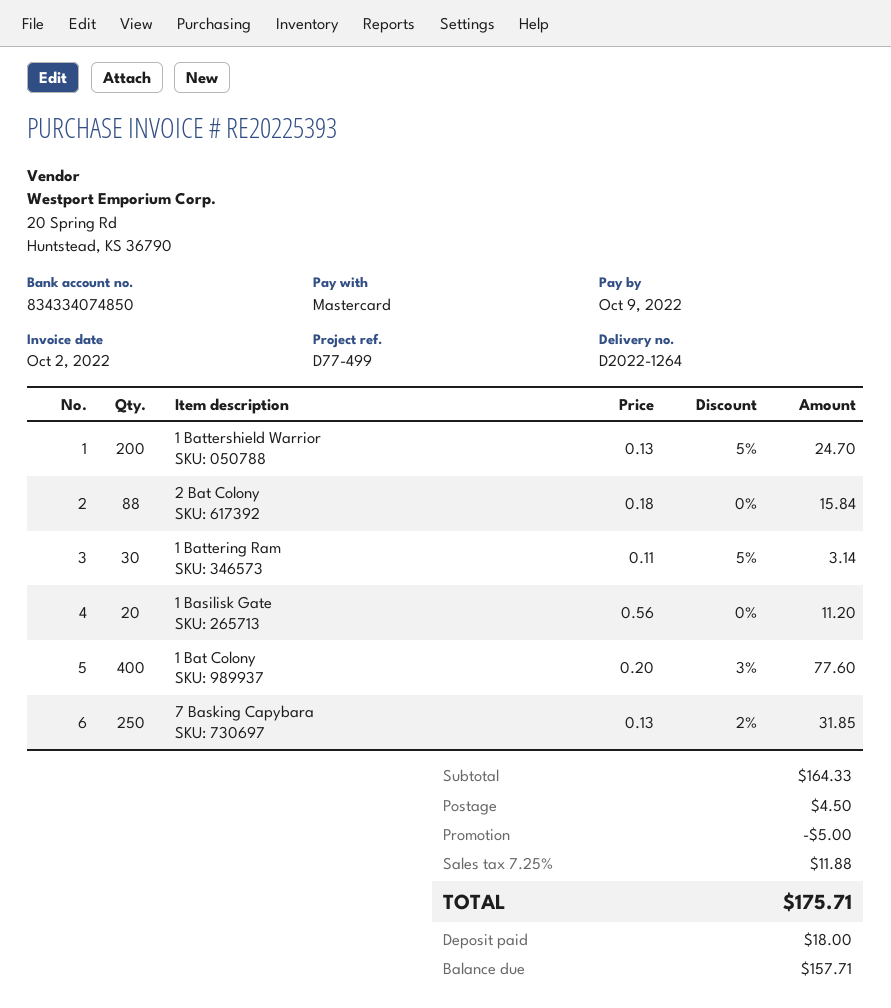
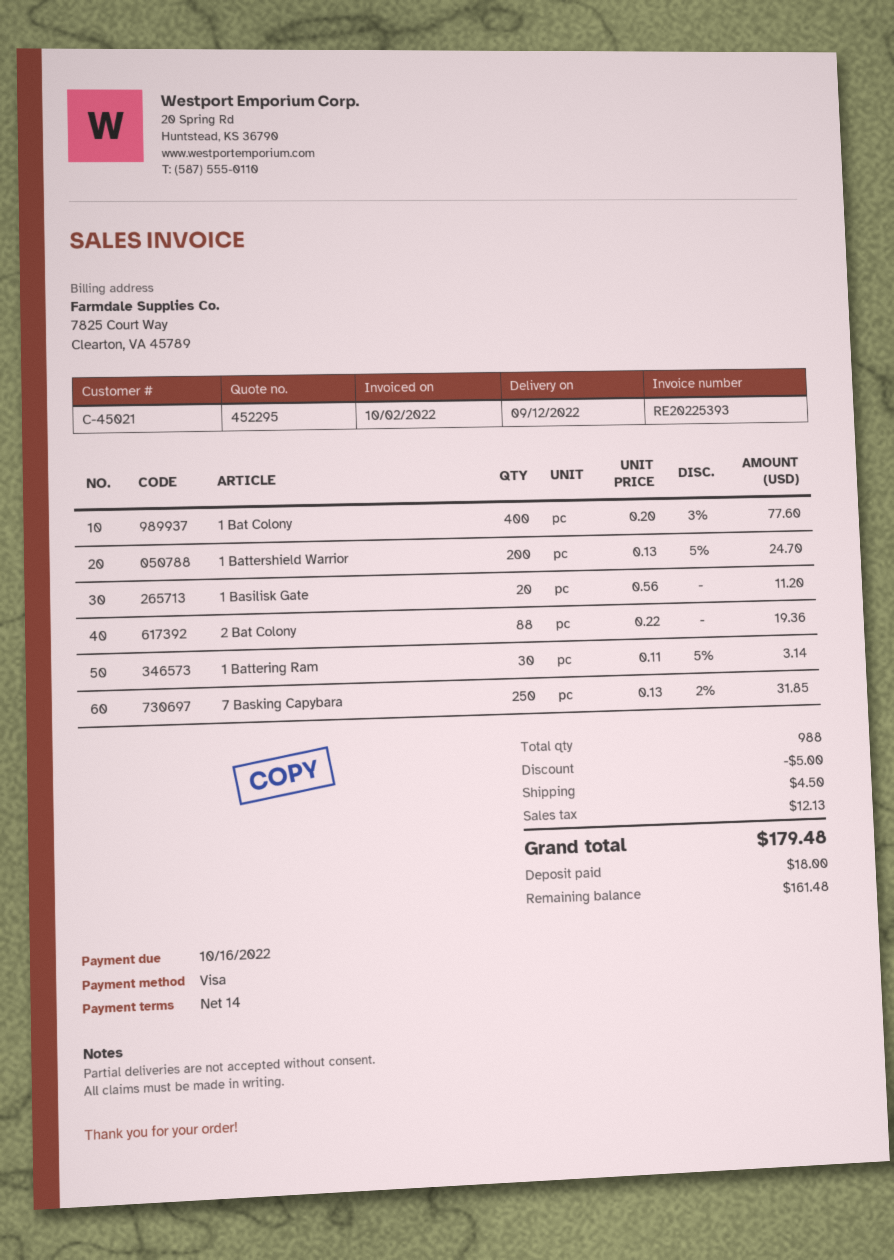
due date: 2022-10-09 -> 2022-10-16
payment method: Mastercard -> Visa
2 Bat Colony: 88 x 0.18 = 15.84 -> 88 x 0.22 = 19.36
tax: 11.88 -> 12.13
total: 175.71 -> 179.48
balance: 157.71 -> 161.48

